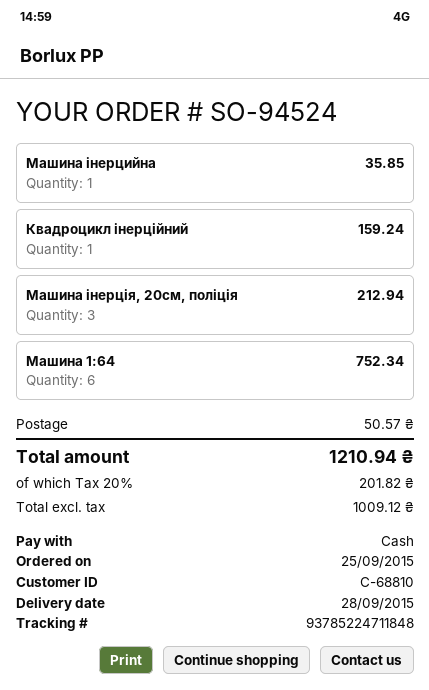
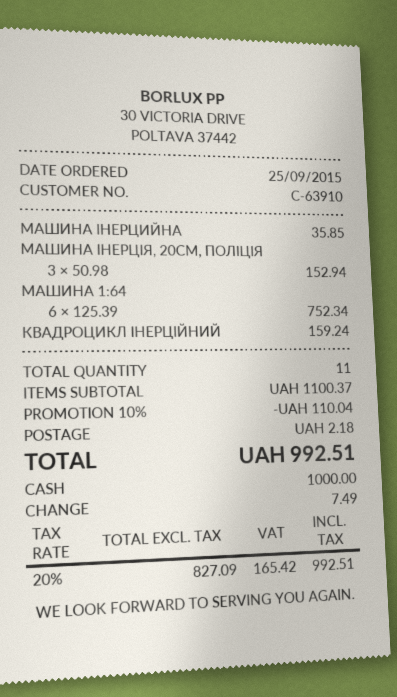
customer number: C-68810 -> C-63910
Машина інерція, 20см, поліція: 3 for 212.94 -> 3 for 152.94
discount: none -> 10% = 110.04
shipping: 50.57 -> 2.18
net: 1009.12 -> 827.09
tax: 20% = 201.82 -> 20% = 165.42
total: 1210.94 -> 992.51

